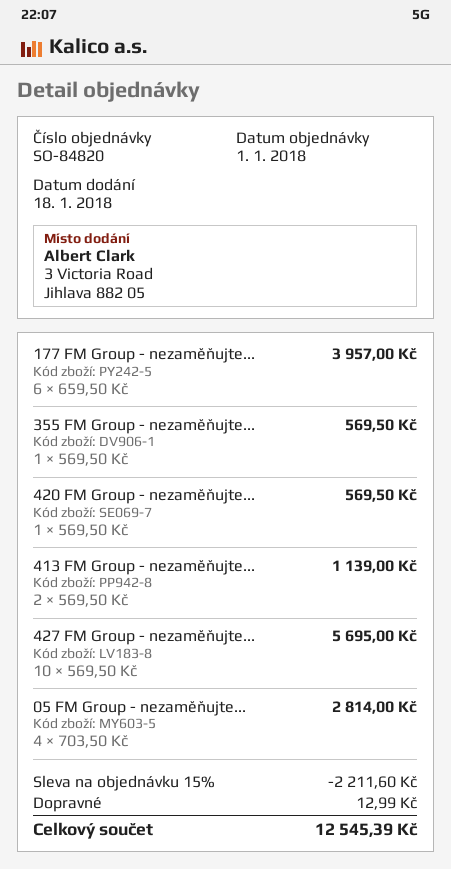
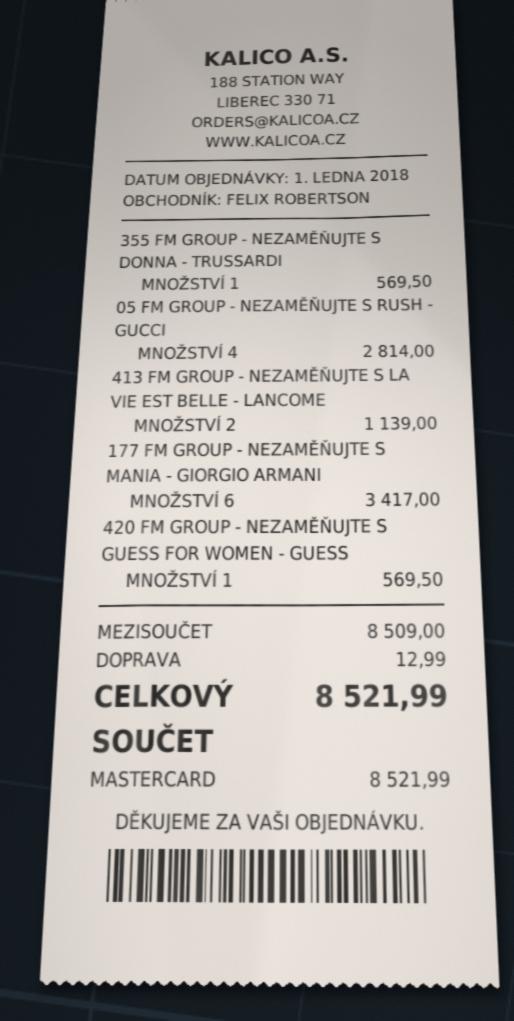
177 FM Group - nezaměňujte...: 6 for 3957.00 -> 6 for 3417.00
427 FM Group - nezaměňujte...: 10 for 5695.00 -> none
discount: 15% = 2211.60 -> none
total: 12545.39 -> 8521.99

